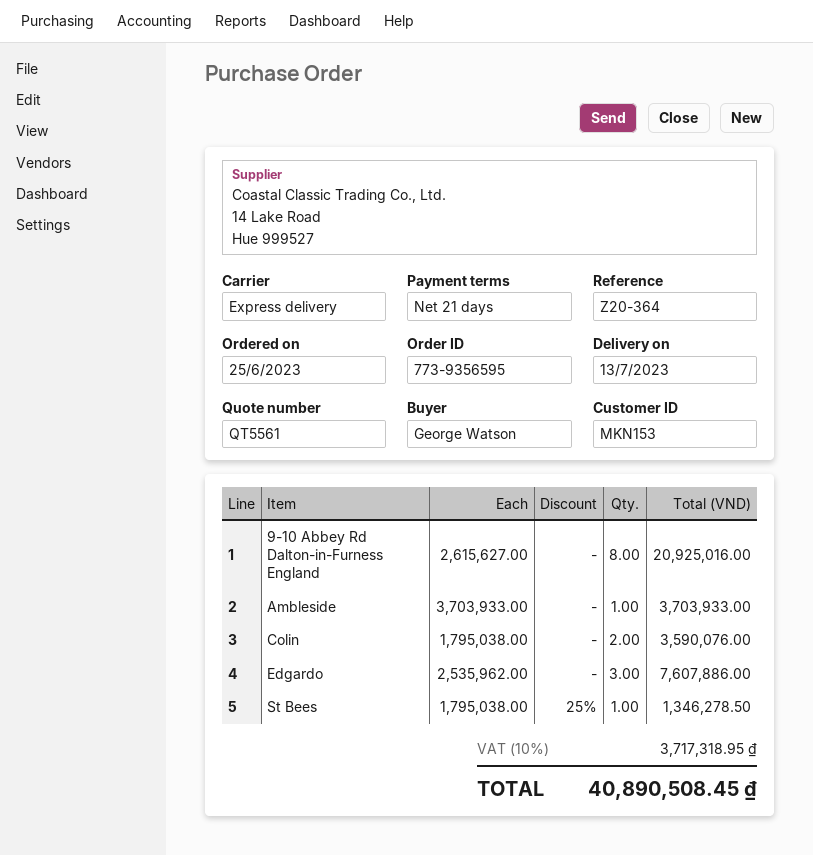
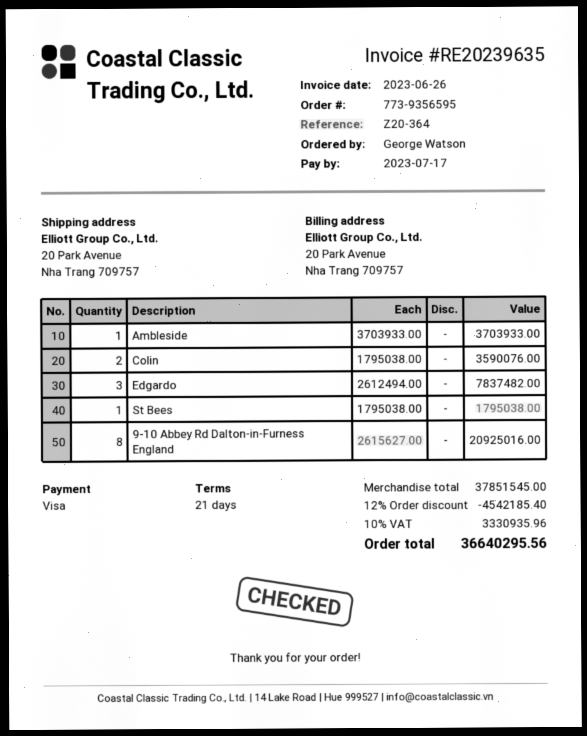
Edgardo: 3 x 2535962.00 = 7607886.00 -> 3 x 2612494.00 = 7837482.00
St Bees: 1 x 1795038.00 - 25% = 1346278.50 -> 1 x 1795038.00 = 1795038.00
discount: none -> 12% = 4542185.40
tax: 10% = 3717318.95 -> 10% = 3330935.96
total: 40890508.45 -> 36640295.56

